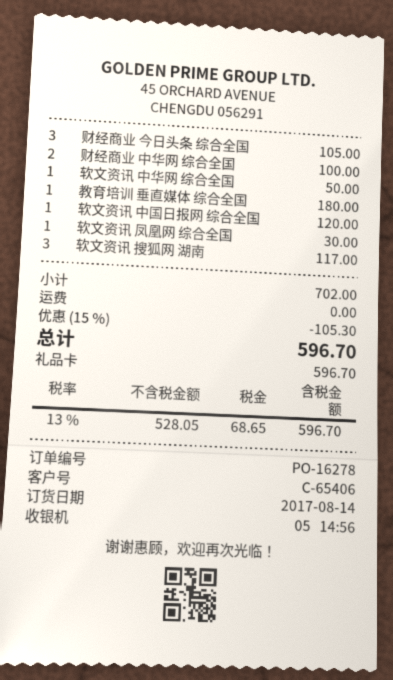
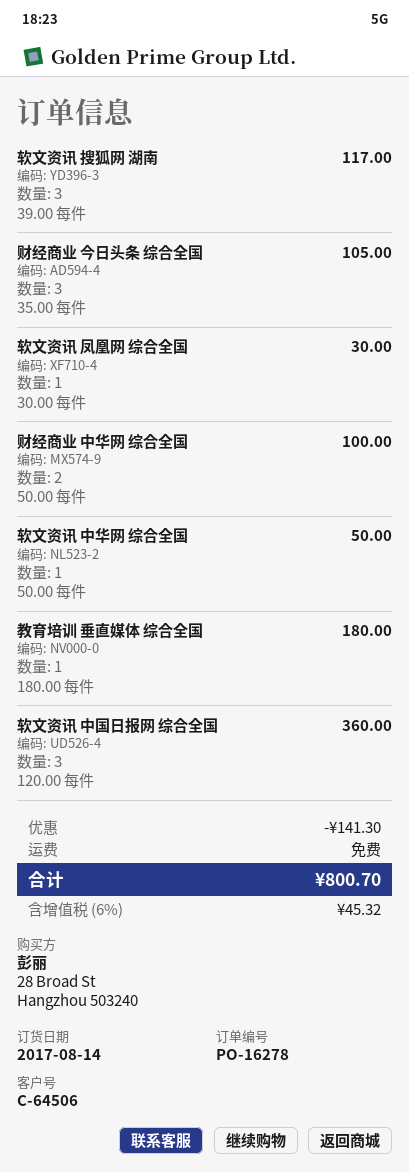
customer number: C-65406 -> C-64506
软文资讯 中国日报网 综合全国: 1 for 120.00 -> 3 for 360.00
discount: 105.30 -> 141.30
tax: 13% = 68.65 -> 6% = 45.32
total: 596.70 -> 800.70

